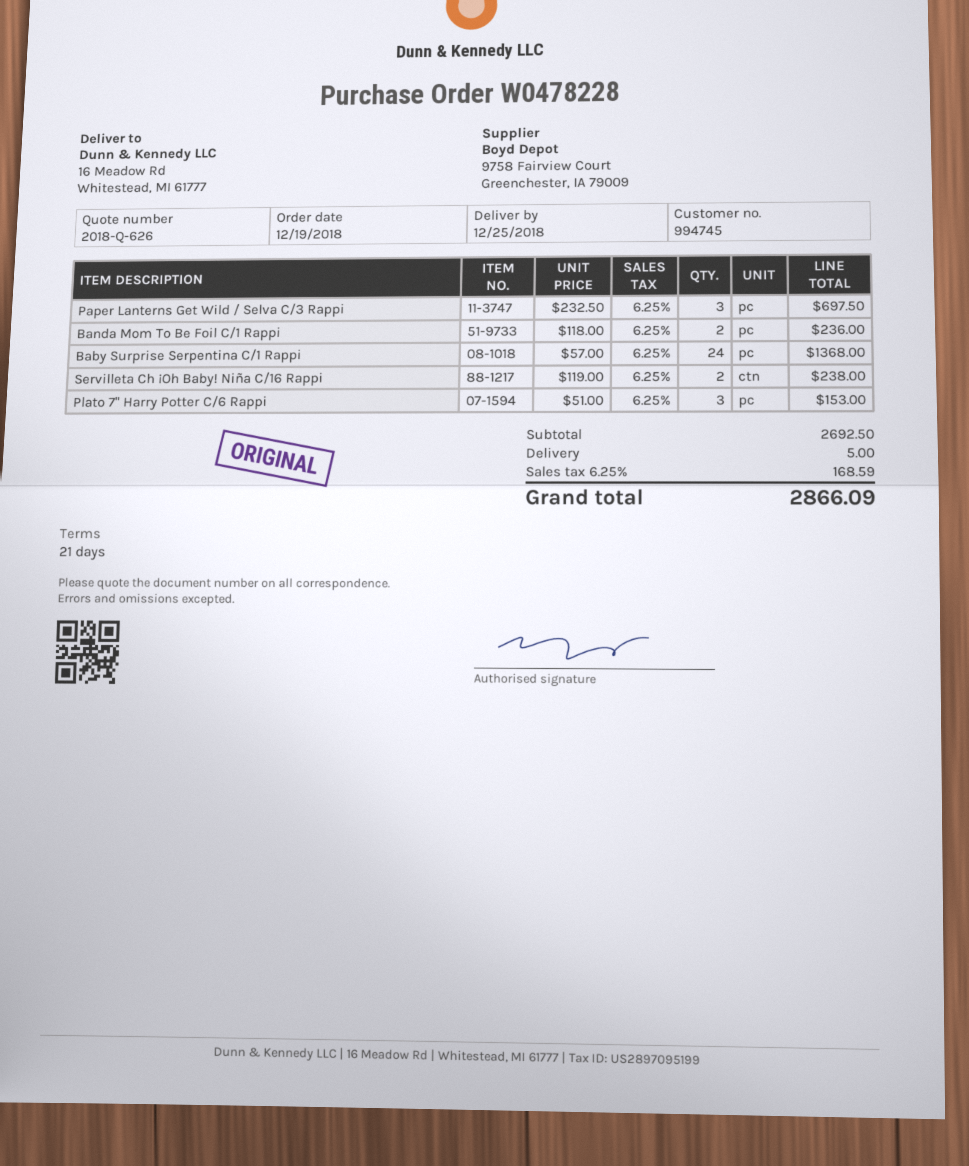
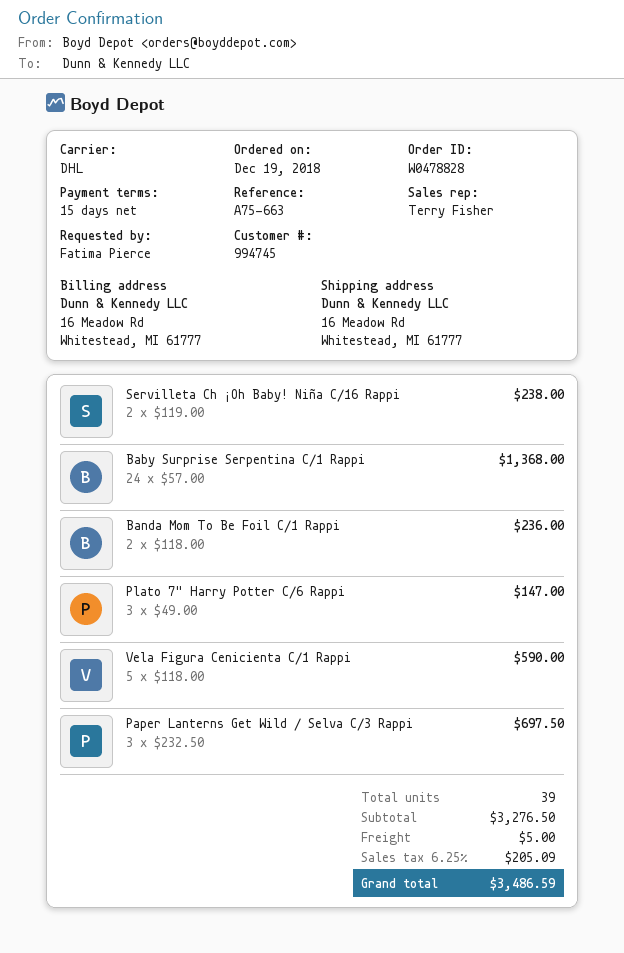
order number: W0478228 -> W0478828
payment terms: 21 days -> 15 days
Plato 7" Harry Potter C/6 Rappi: 3 x 51.00 = 153.00 -> 3 x 49.00 = 147.00
Vela Figura Cenicienta C/1 Rappi: none -> 5 x 118.00 = 590.00
subtotal: 2692.50 -> 3276.50
tax: 6.25% = 168.59 -> 6.25% = 205.09
total: 2866.09 -> 3486.59

